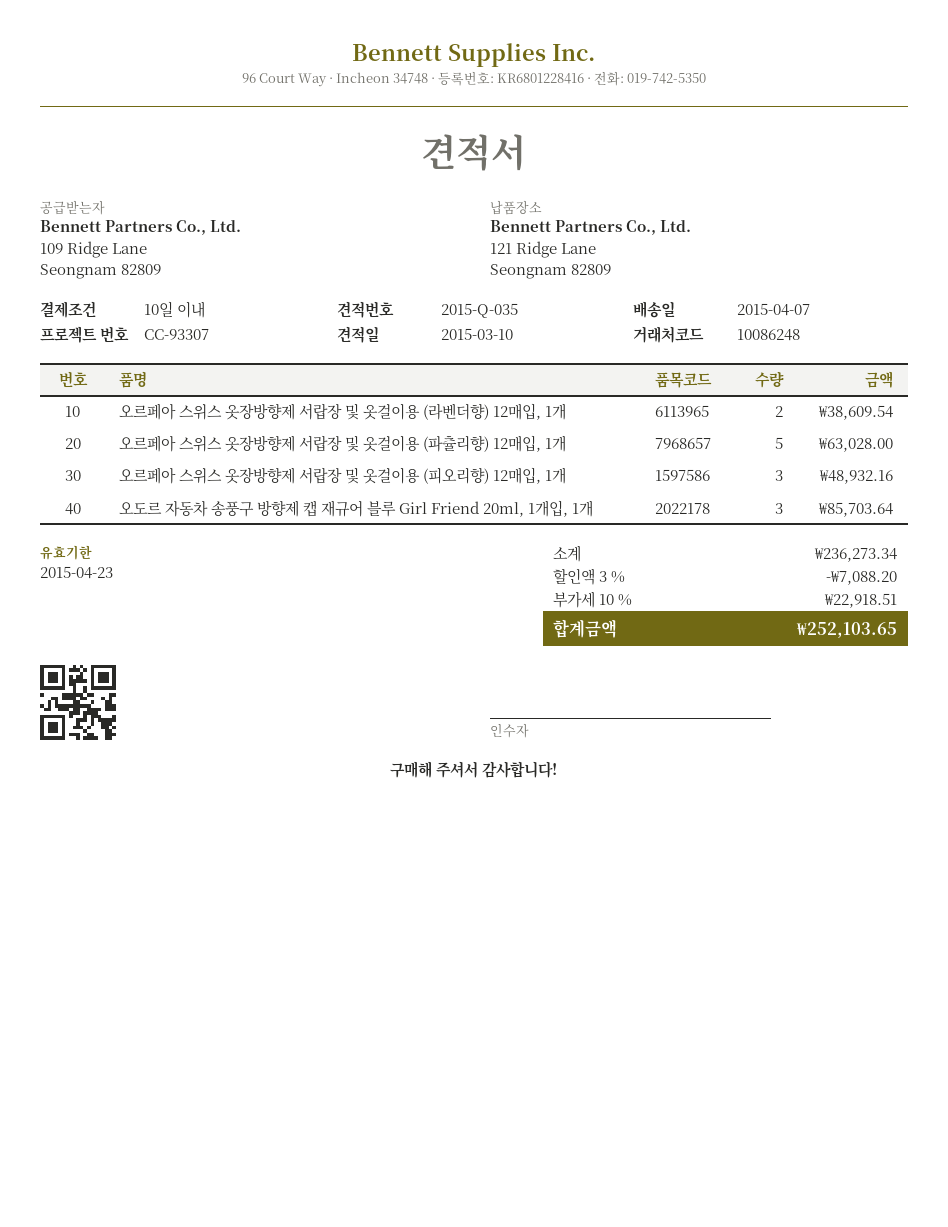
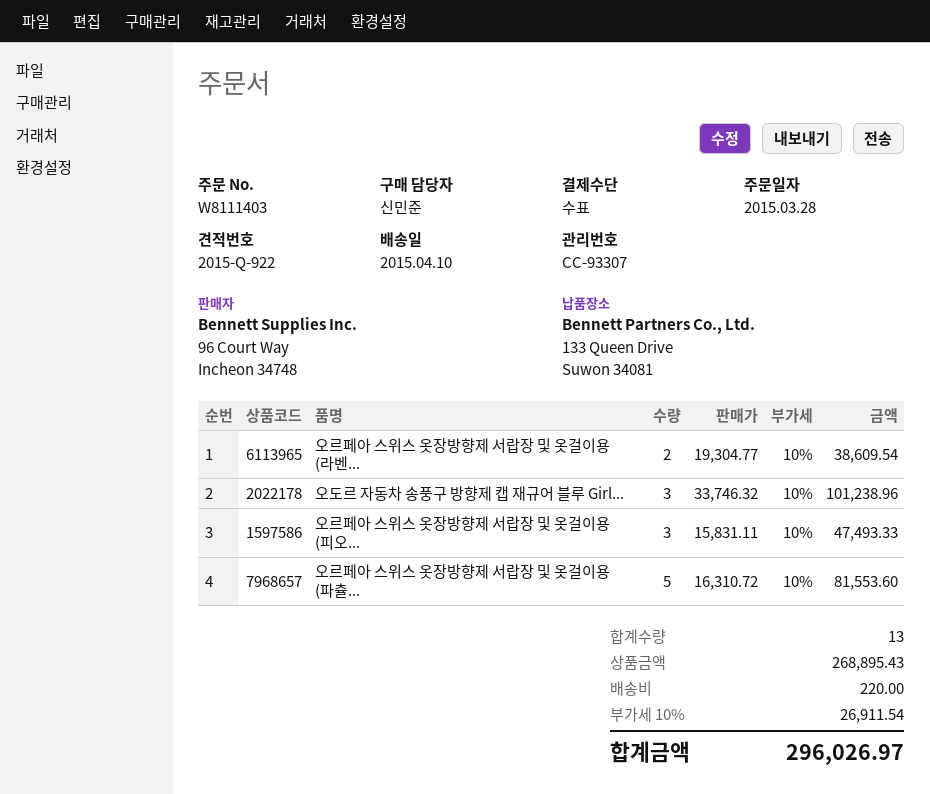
quote number: 2015-Q-035 -> 2015-Q-922
delivery date: 2015-04-07 -> 2015-04-10
ship to: 121 Ridge Lane, Seongnam 82809 -> 133 Queen Drive, Suwon 34081
오르페아 스위스 옷장방향제 서랍장 및 옷걸이용 (파츌리향) 12매입, 1개: 5 for 63028.00 -> 5 for 81553.60
오르페아 스위스 옷장방향제 서랍장 및 옷걸이용 (피오리향) 12매입, 1개: 3 for 48932.16 -> 3 for 47493.33
오도르 자동차 송풍구 방향제 캡 재규어 블루 Girl Friend 20ml, 1개입, 1개: 3 for 85703.64 -> 3 for 101238.96
subtotal: 236273.34 -> 268895.43
discount: 3% = 7088.20 -> none
shipping: none -> 220.00
tax: 10% = 22918.51 -> 10% = 26911.54
total: 252103.65 -> 296026.97

